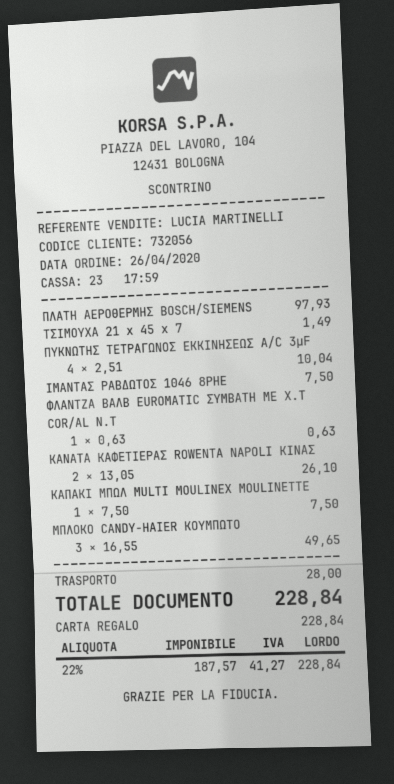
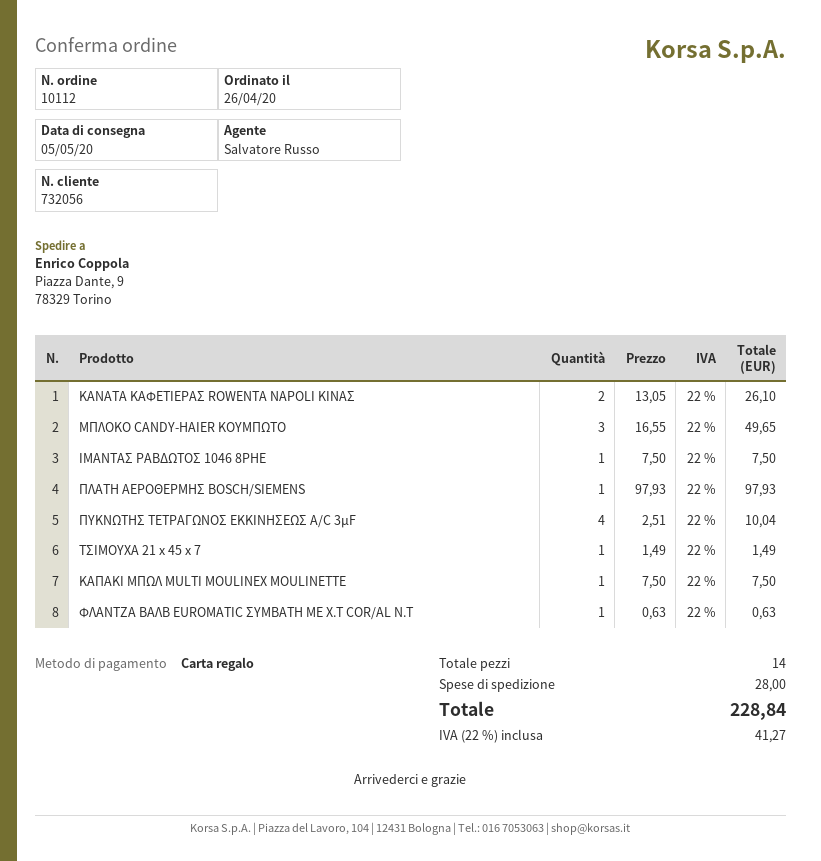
sales rep: LUCIA MARTINELLI -> Salvatore Russo

